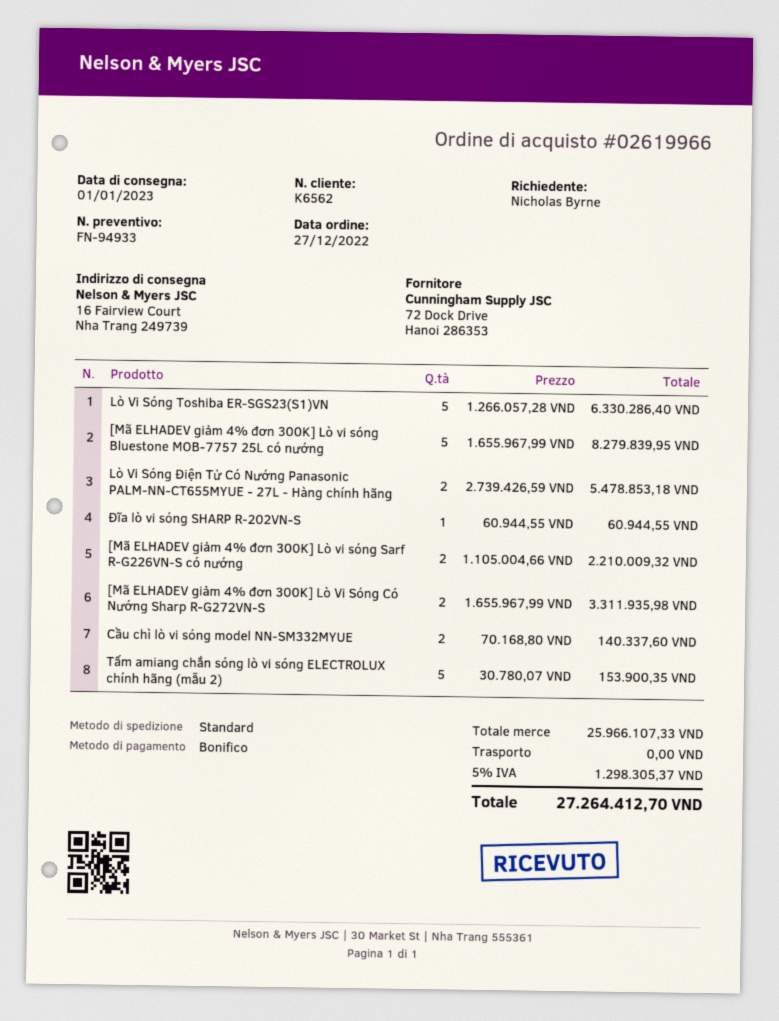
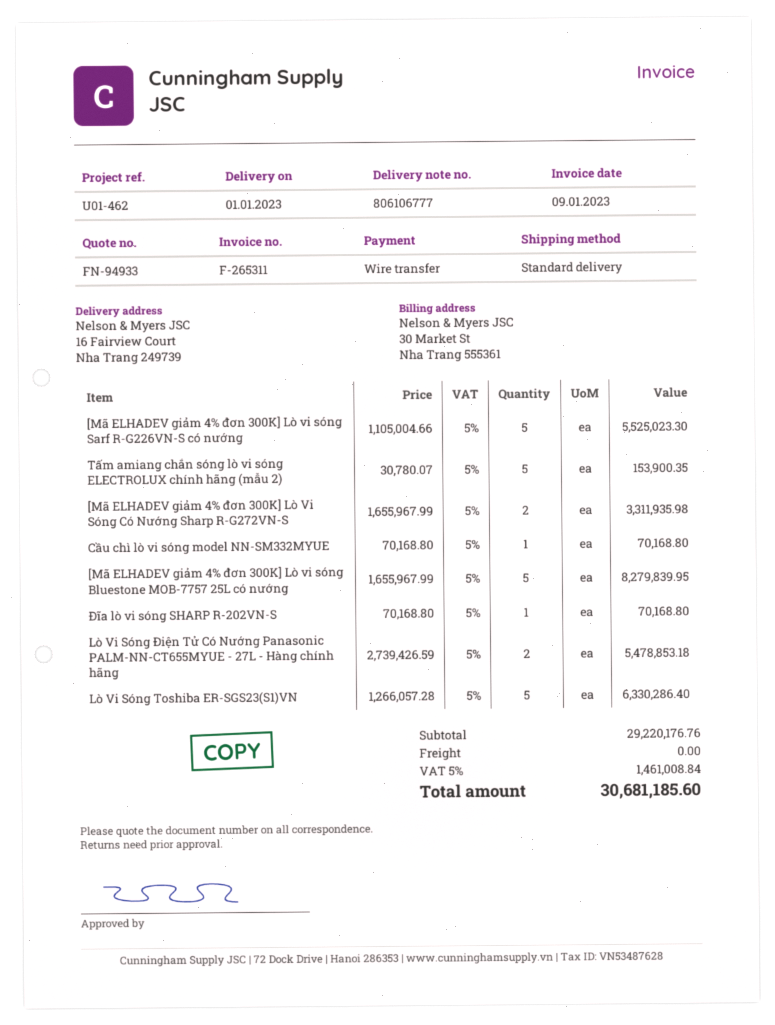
Đĩa lò vi sóng SHARP R-202VN-S: 1 x 60944.55 = 60944.55 -> 1 x 70168.80 = 70168.80
[Mã ELHADEV giảm 4% đơn 300K] Lò vi sóng Sarf R-G226VN-S có nướng: 2 x 1105004.66 = 2210009.32 -> 5 x 1105004.66 = 5525023.30
Cầu chì lò vi sóng model NN-SM332MYUE: 2 x 70168.80 = 140337.60 -> 1 x 70168.80 = 70168.80
subtotal: 25966107.33 -> 29220176.76
tax: 5% = 1298305.37 -> 5% = 1461008.84
total: 27264412.70 -> 30681185.60

